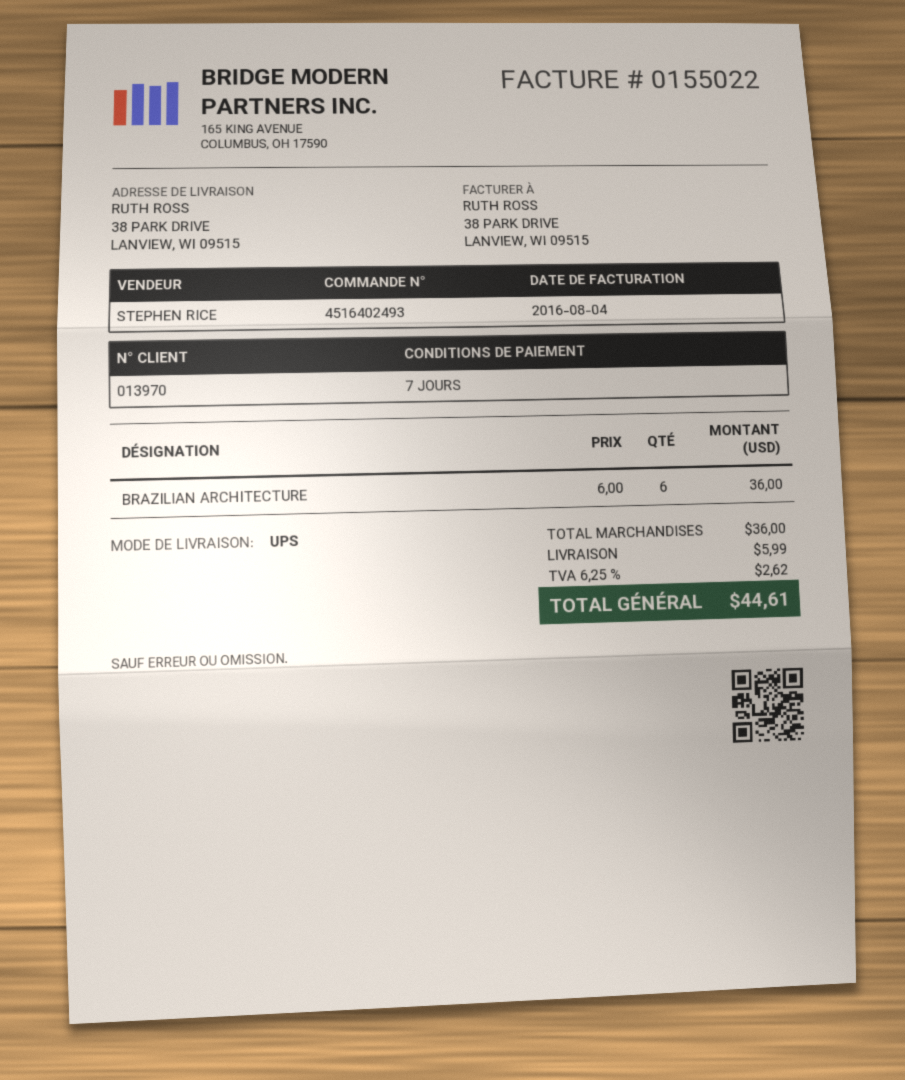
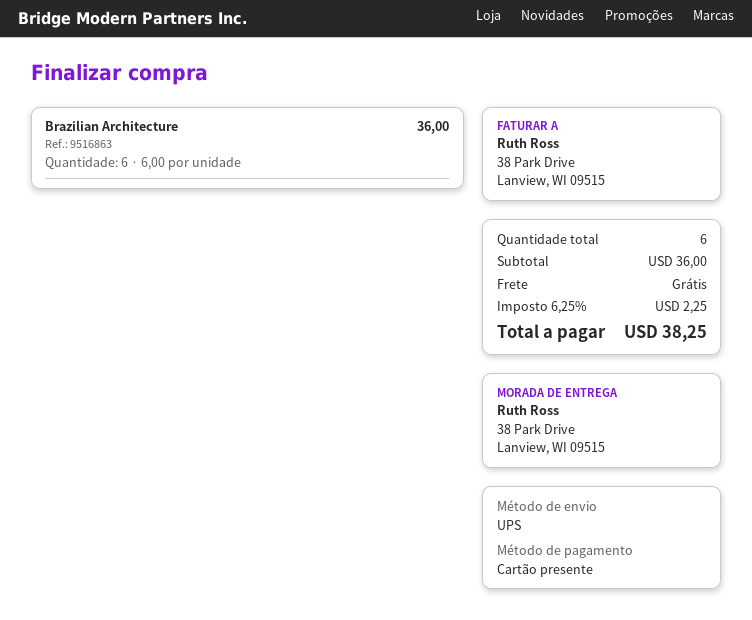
shipping: 5.99 -> 0.00
tax: 6.25% = 2.62 -> 6.25% = 2.25
total: 44.61 -> 38.25

